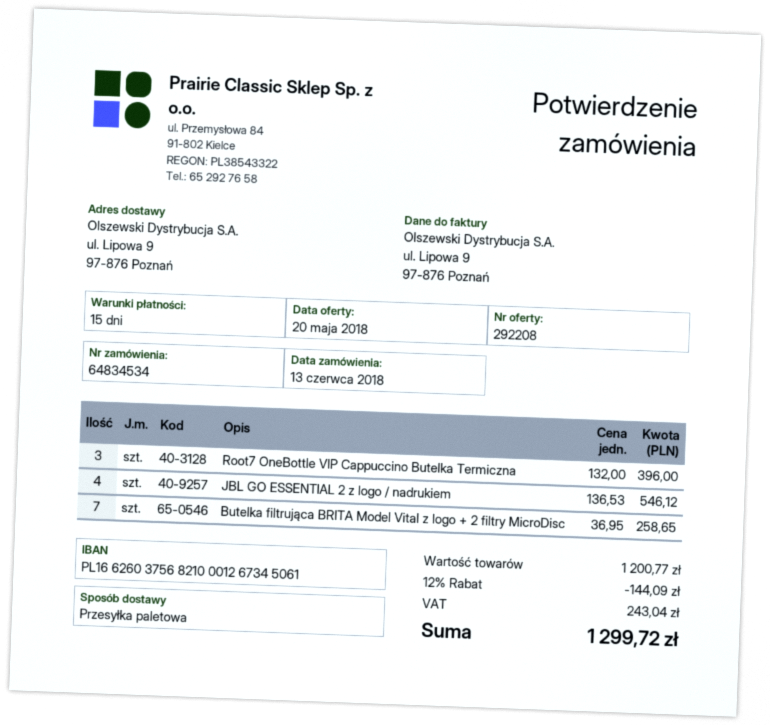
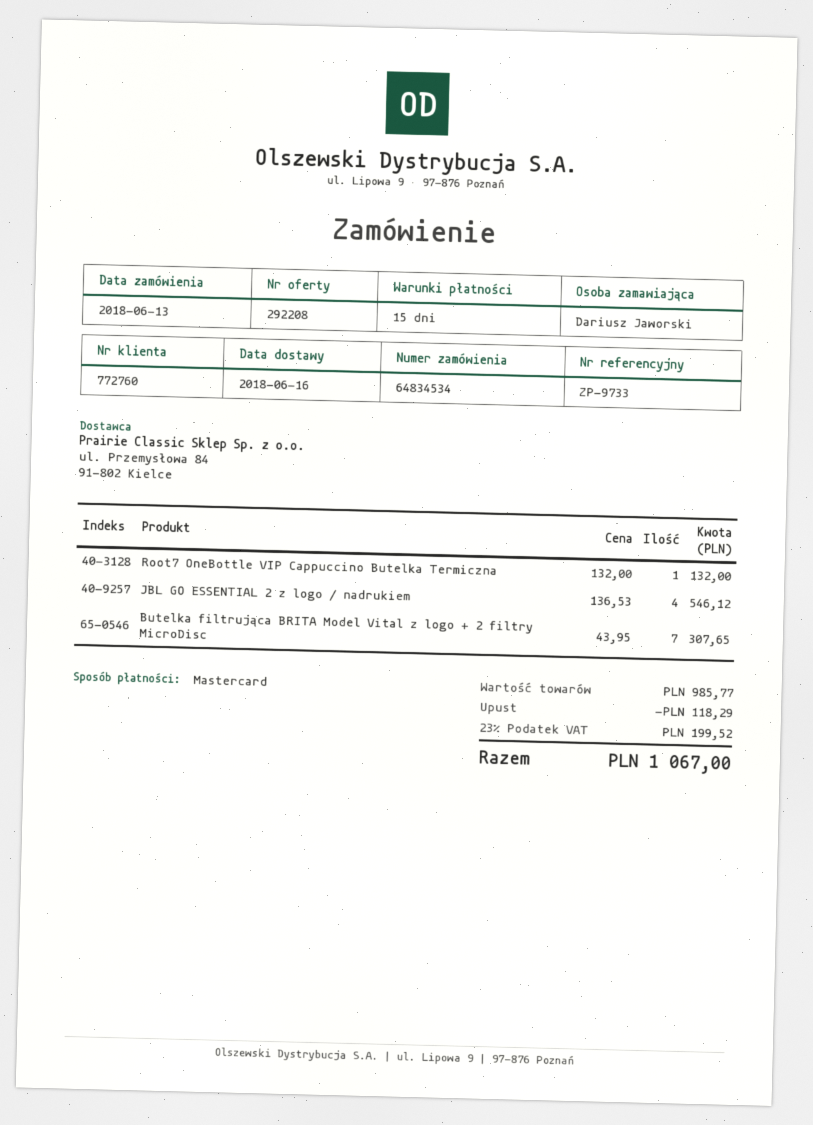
Root7 OneBottle VIP Cappuccino Butelka Termiczna: 3 x 132.00 = 396.00 -> 1 x 132.00 = 132.00
Butelka filtrująca BRITA Model Vital z logo + 2 filtry MicroDisc: 7 x 36.95 = 258.65 -> 7 x 43.95 = 307.65
subtotal: 1200.77 -> 985.77
discount: 144.09 -> 118.29
tax: 243.04 -> 199.52
total: 1299.72 -> 1067.00

